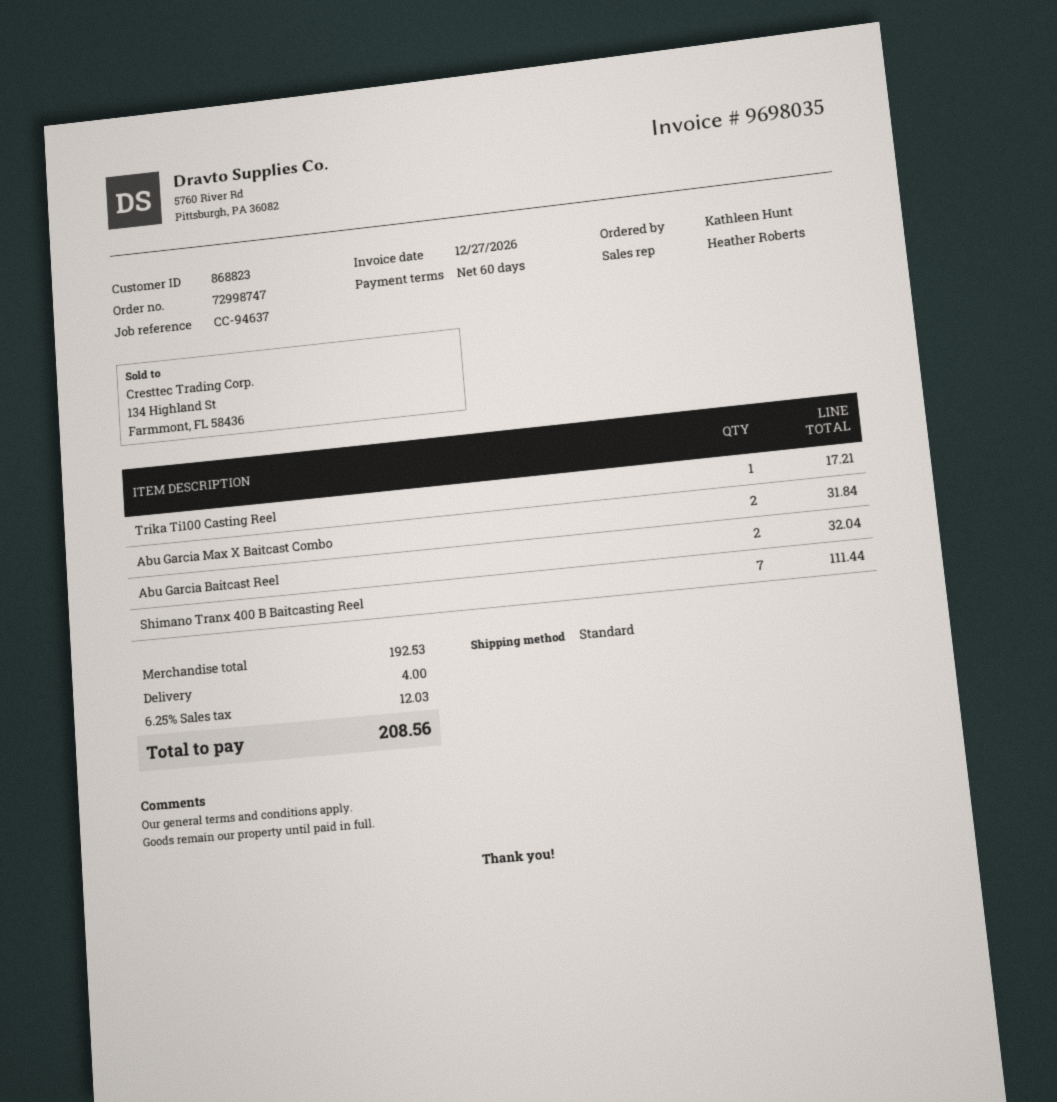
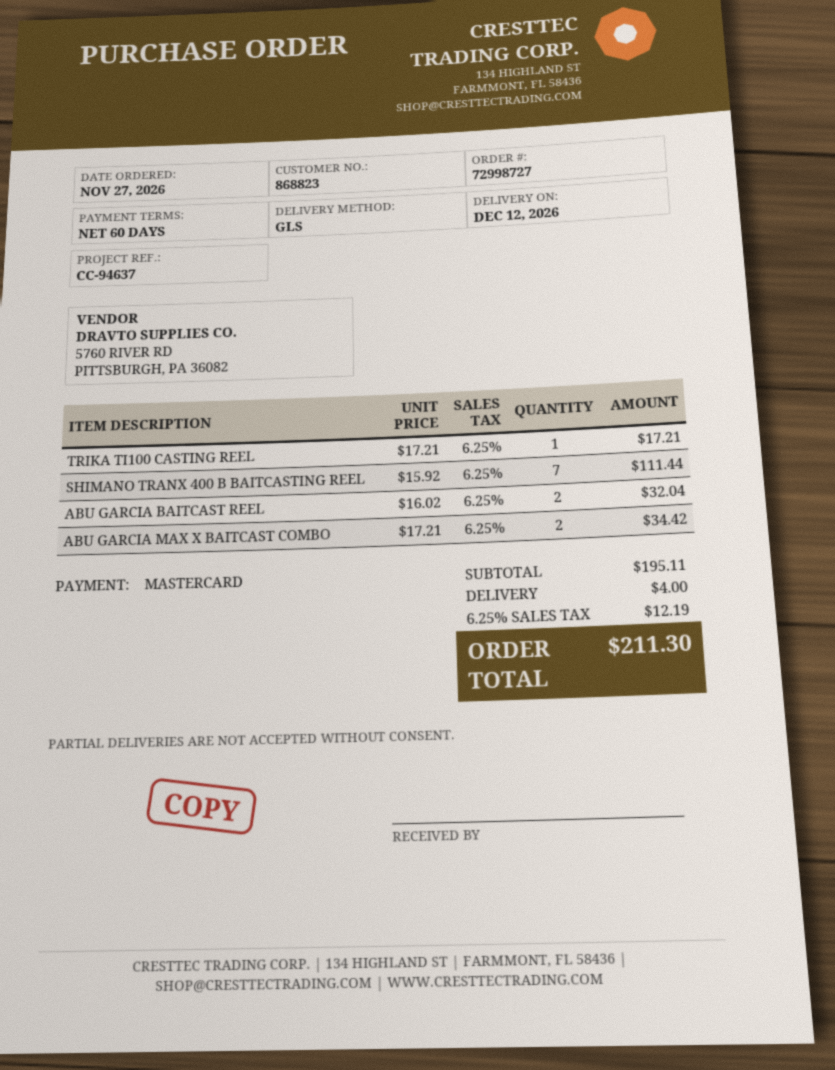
order number: 72998747 -> 72998727
shipping method: standard -> GLS
Abu Garcia Max X Baitcast Combo: 2 for 31.84 -> 2 for 34.42
subtotal: 192.53 -> 195.11
tax: 6.25% = 12.03 -> 6.25% = 12.19
total: 208.56 -> 211.30

